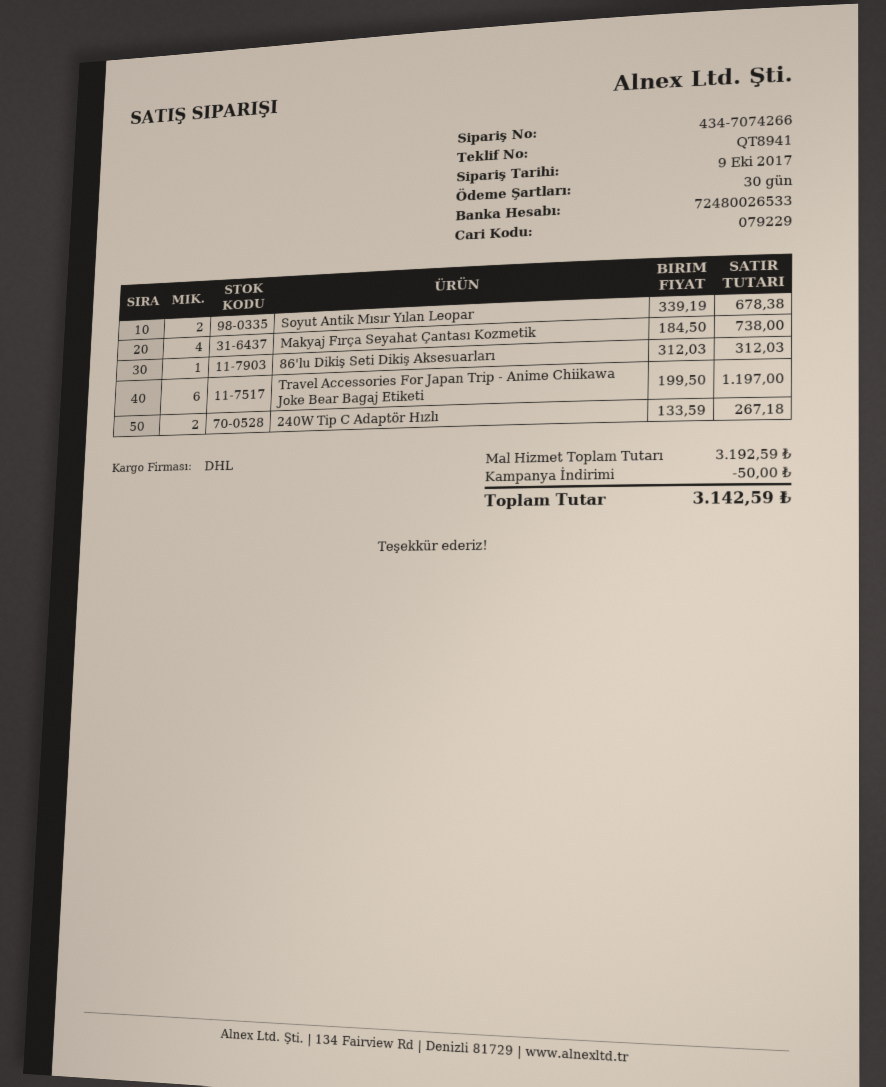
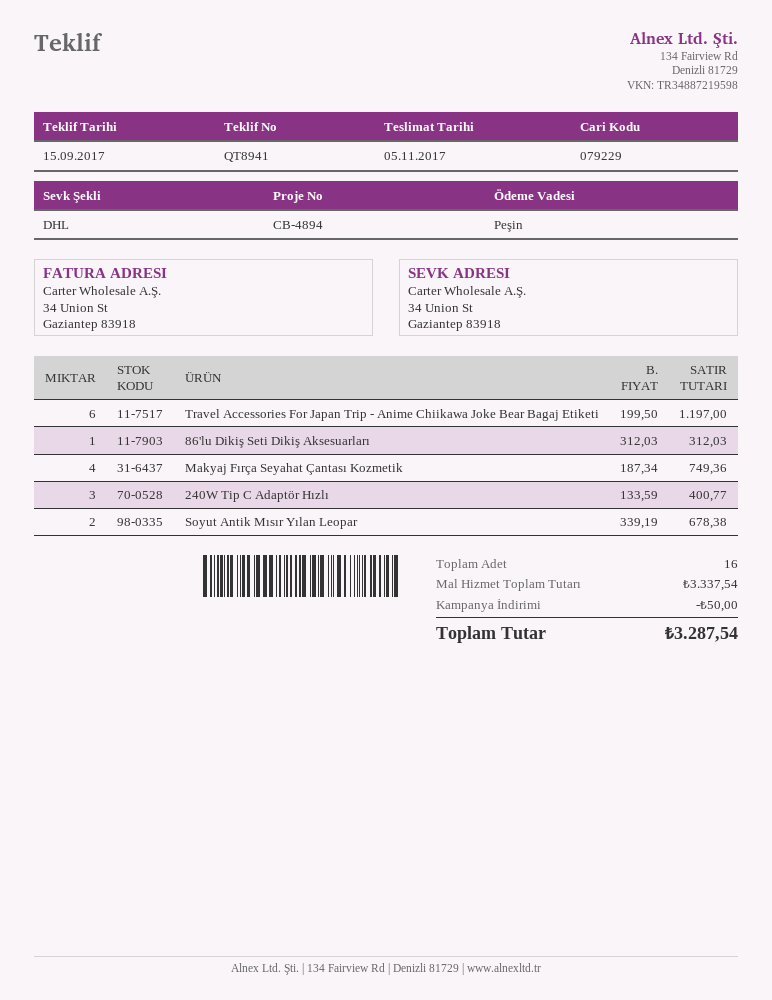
payment terms: 30 days -> on receipt
Makyaj Fırça Seyahat Çantası Kozmetik: 4 x 184.50 = 738.00 -> 4 x 187.34 = 749.36
240W Tip C Adaptör Hızlı: 2 x 133.59 = 267.18 -> 3 x 133.59 = 400.77
subtotal: 3192.59 -> 3337.54
total: 3142.59 -> 3287.54

